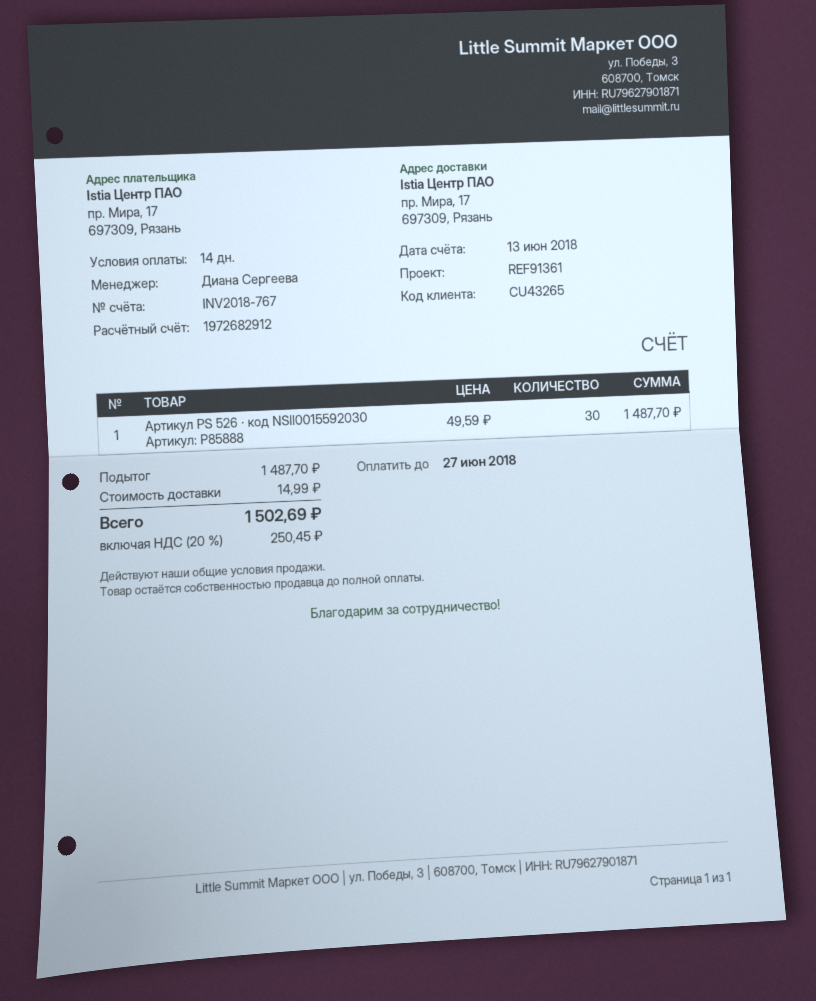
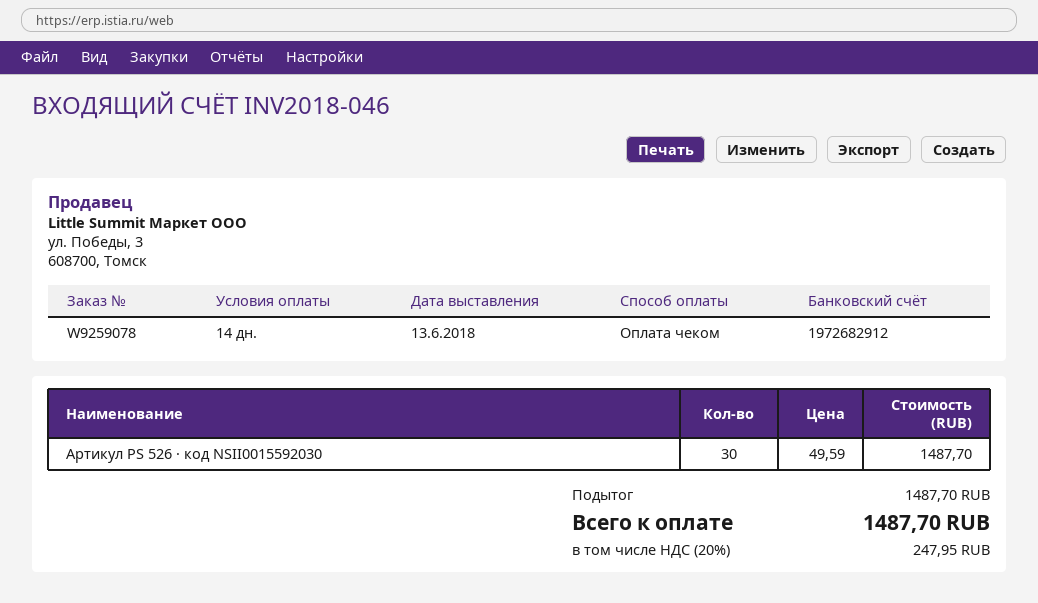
invoice number: INV2018-767 -> INV2018-046
shipping: 14.99 -> none
tax: 20% = 250.45 -> 20% = 247.95
total: 1502.69 -> 1487.70

